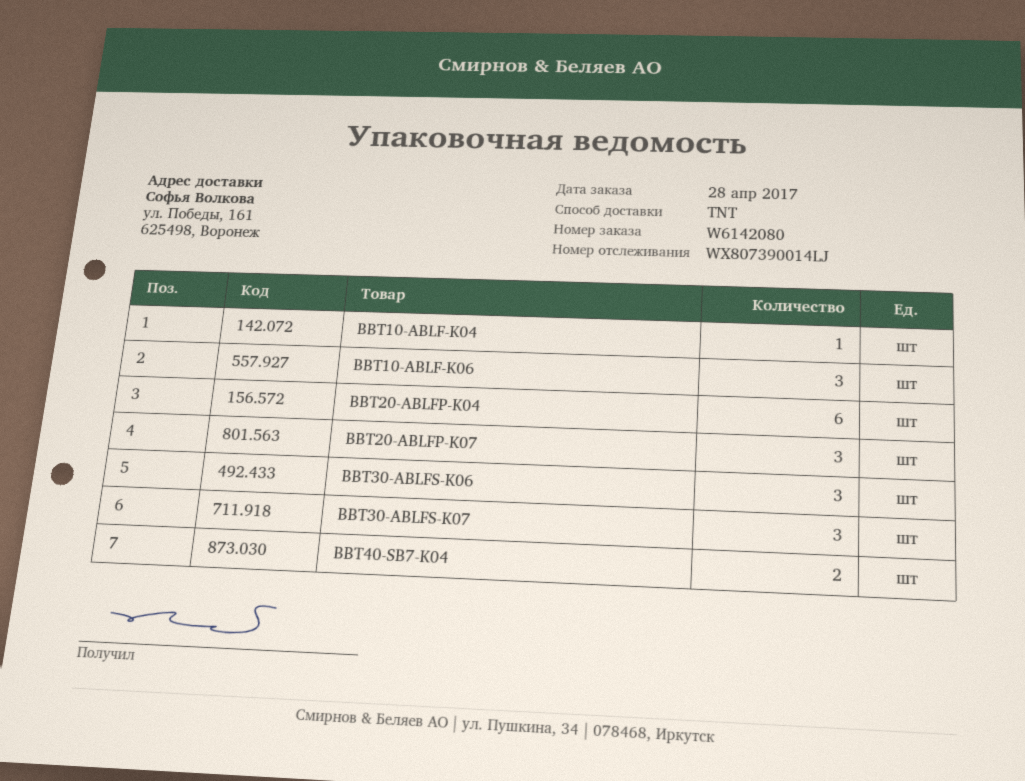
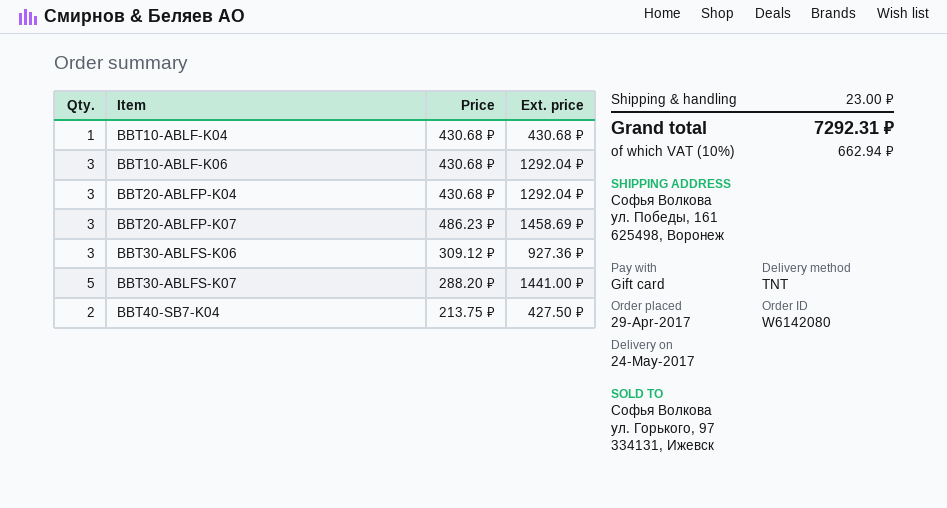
order date: 2017-04-28 -> 2017-04-29
BBT20-ABLFP-K04: 6 -> 3
BBT30-ABLFS-K07: 3 -> 5

